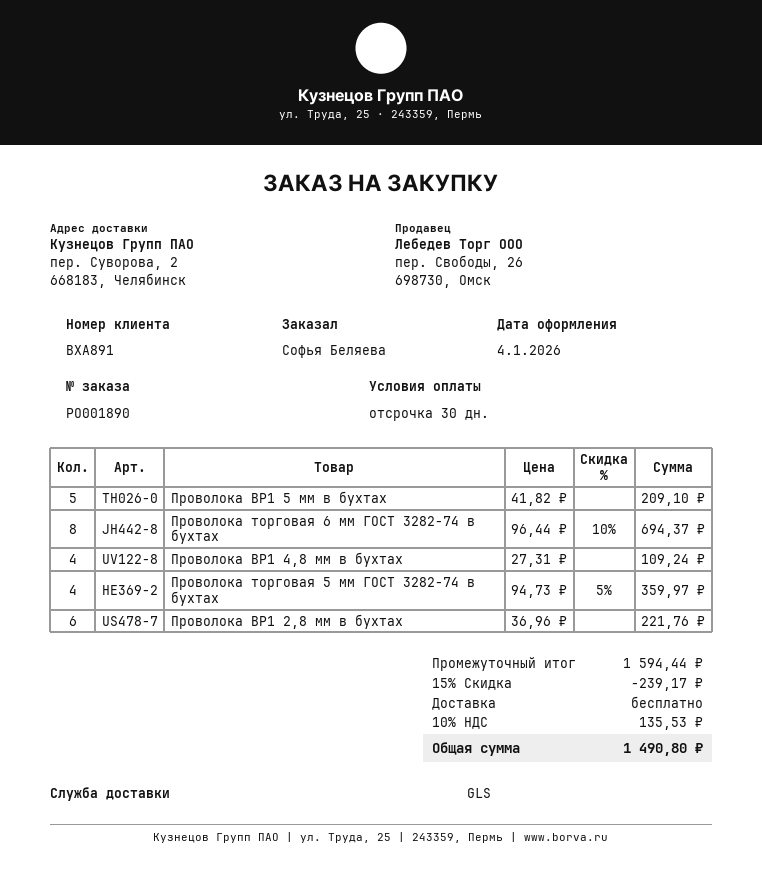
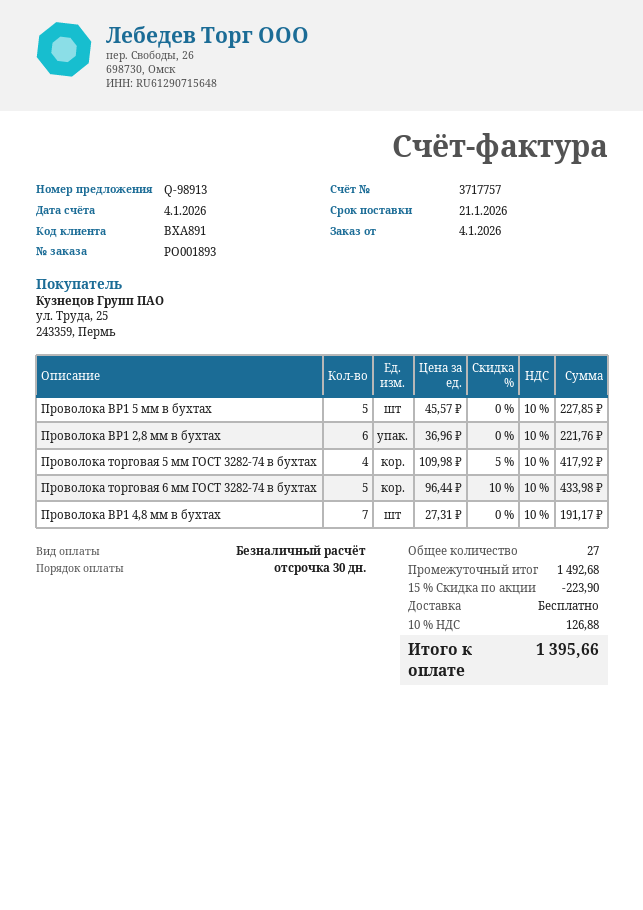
order number: PO001890 -> PO001893
Проволока ВР1 5 мм в бухтах: 5 x 41.82 = 209.10 -> 5 x 45.57 = 227.85
Проволока торговая 6 мм ГОСТ 3282-74 в бухтах: 8 x 96.44 - 10% = 694.37 -> 5 x 96.44 - 10% = 433.98
Проволока ВР1 4,8 мм в бухтах: 4 x 27.31 = 109.24 -> 7 x 27.31 = 191.17
Проволока торговая 5 мм ГОСТ 3282-74 в бухтах: 4 x 94.73 - 5% = 359.97 -> 4 x 109.98 - 5% = 417.92
subtotal: 1594.44 -> 1492.68
discount: 15% = 239.17 -> 15% = 223.90
tax: 10% = 135.53 -> 10% = 126.88
total: 1490.80 -> 1395.66

